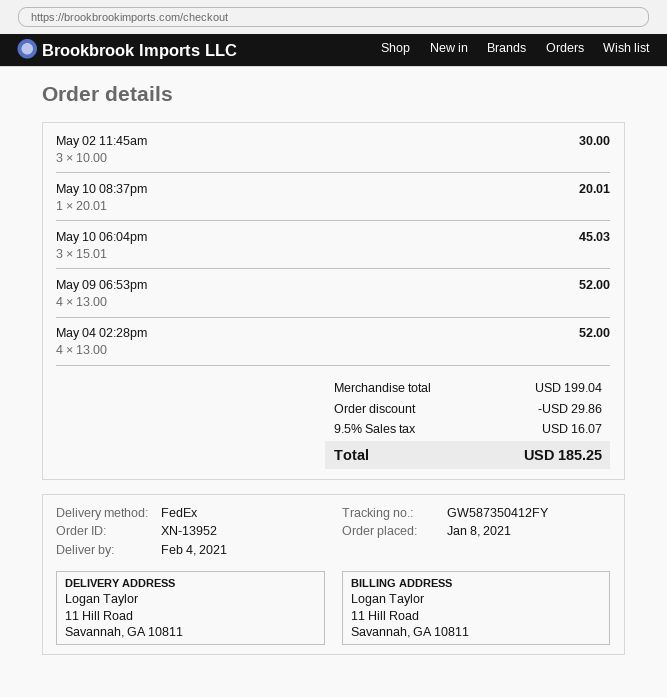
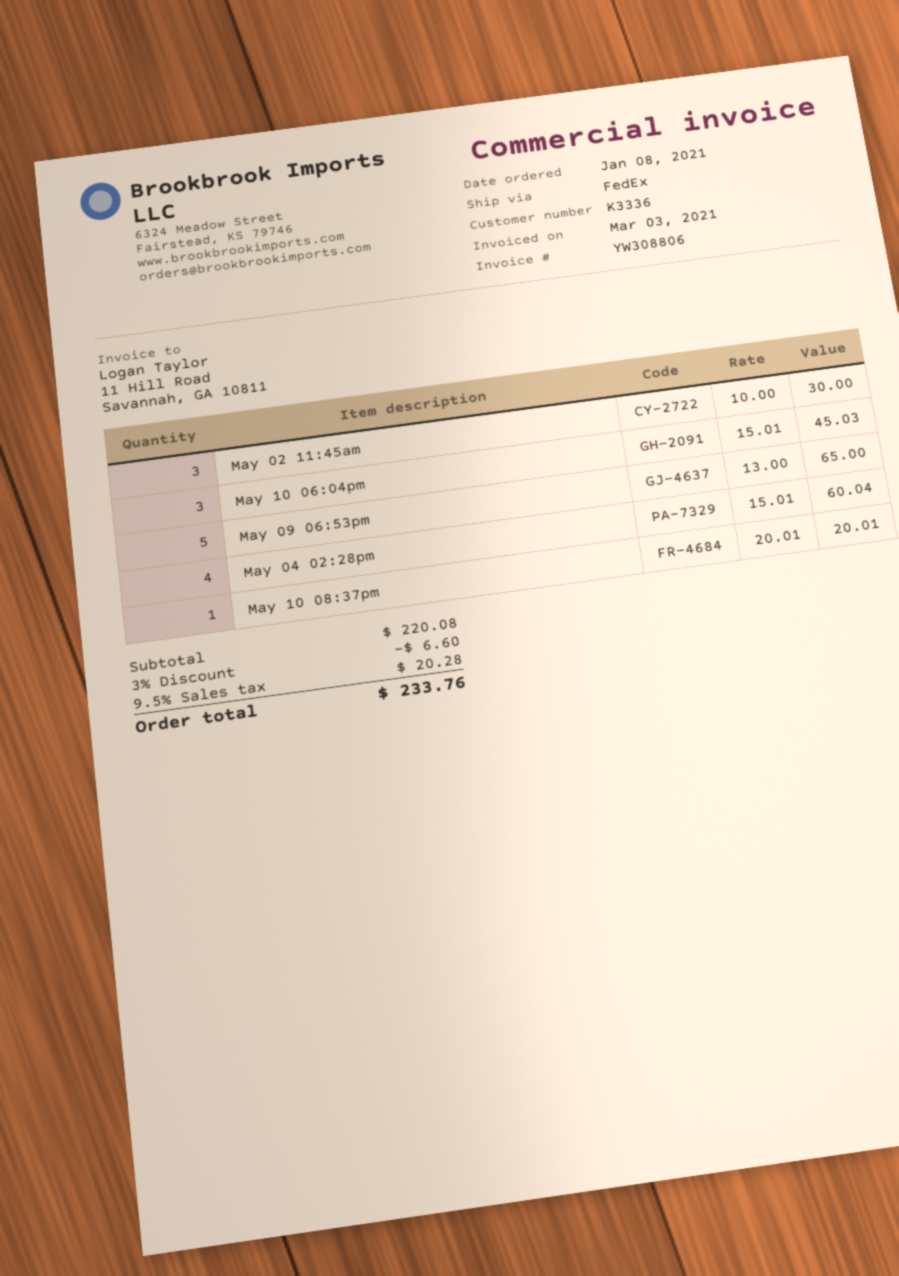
May 09 06:53pm: 4 x 13.00 = 52.00 -> 5 x 13.00 = 65.00
May 04 02:28pm: 4 x 13.00 = 52.00 -> 4 x 15.01 = 60.04
subtotal: 199.04 -> 220.08
discount: 29.86 -> 6.60
tax: 9.5% = 16.07 -> 9.5% = 20.28
total: 185.25 -> 233.76

